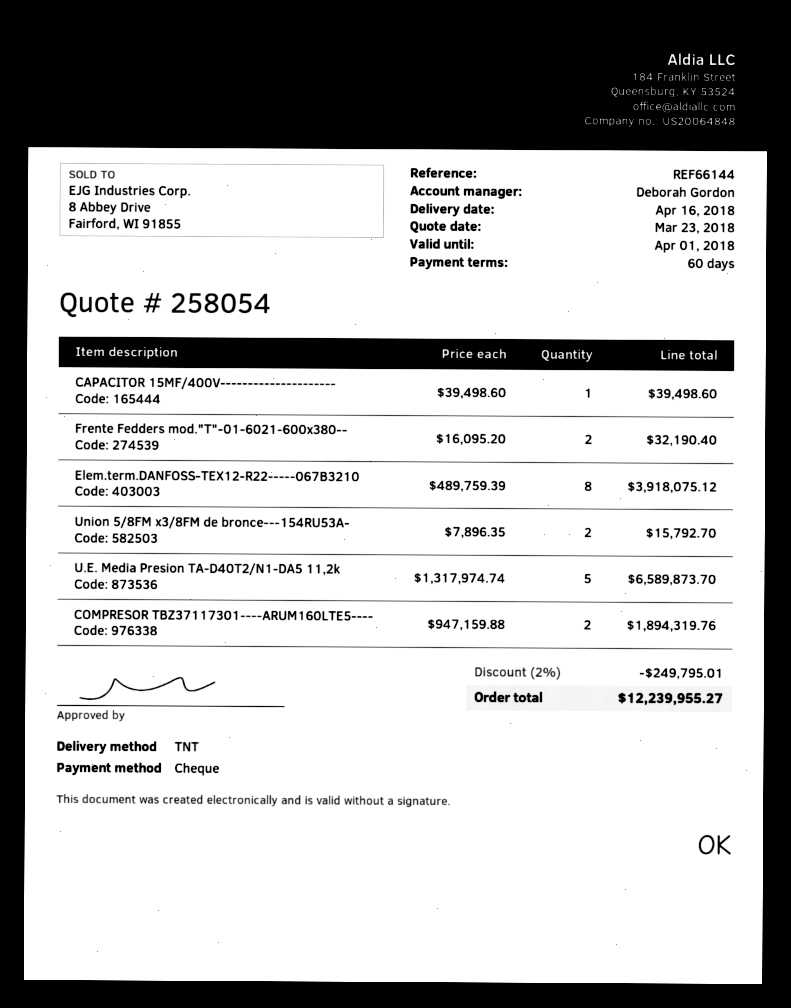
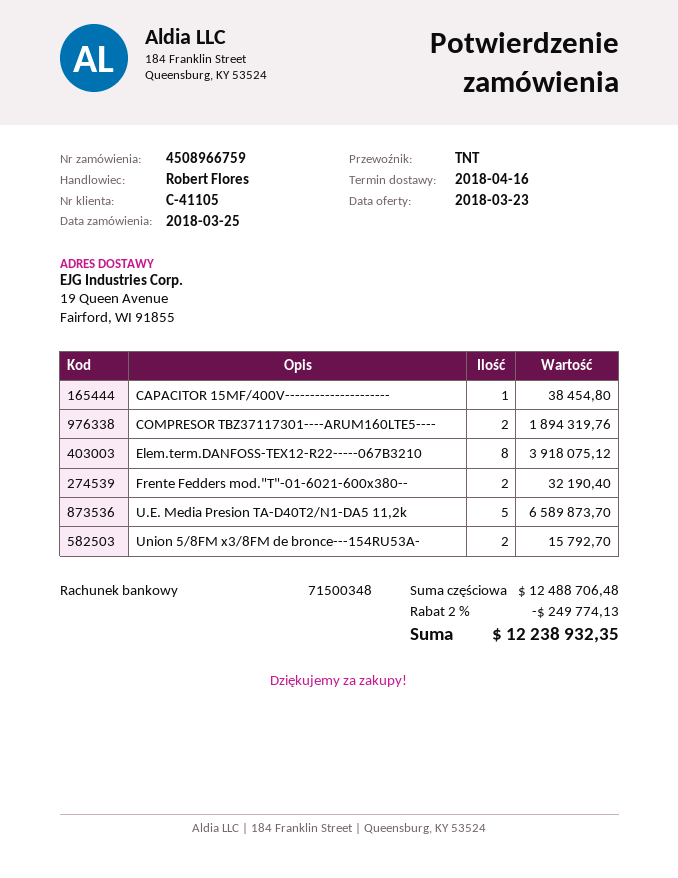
sales rep: Deborah Gordon -> Robert Flores
CAPACITOR 15MF/400V---------------------: 1 for 39498.60 -> 1 for 38454.80
discount: 2% = 249795.01 -> 2% = 249774.13
total: 12239955.27 -> 12238932.35

